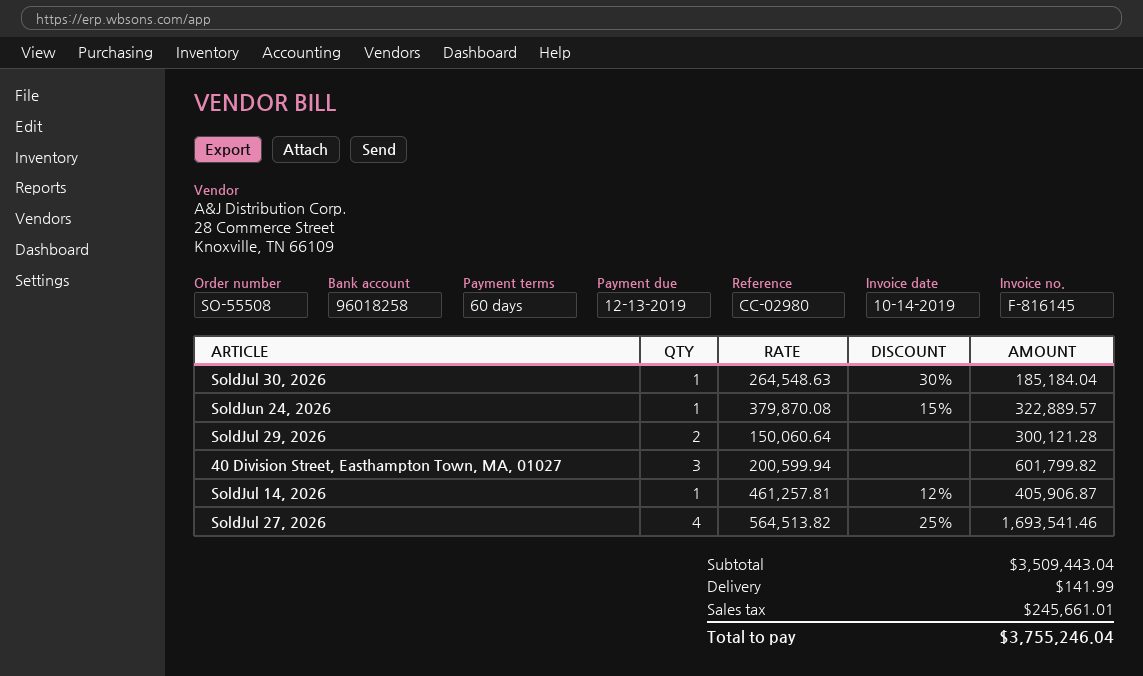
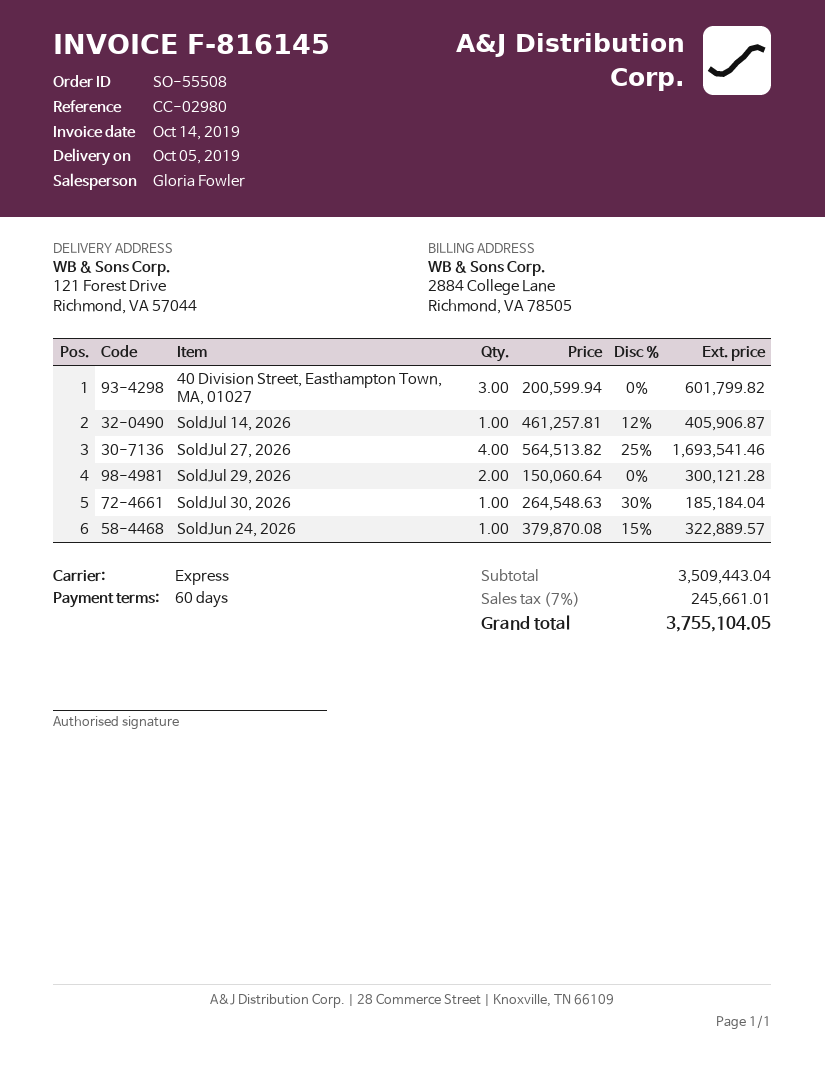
shipping: 141.99 -> none
total: 3755246.04 -> 3755104.05

